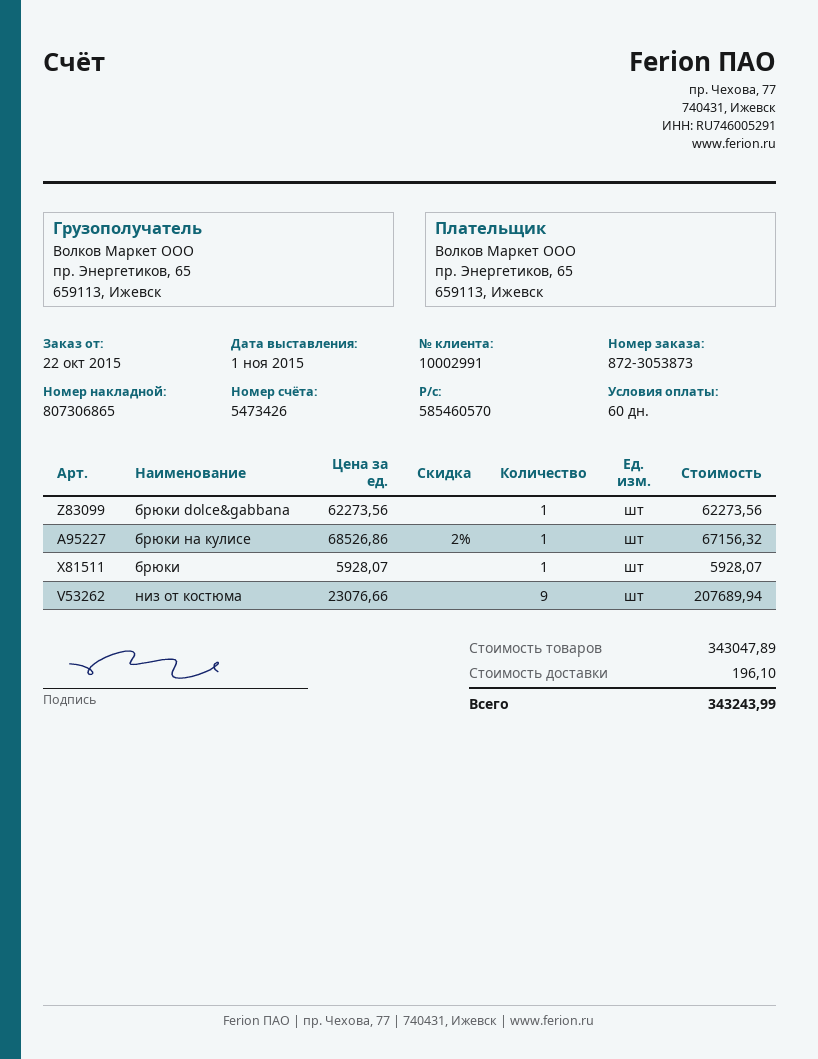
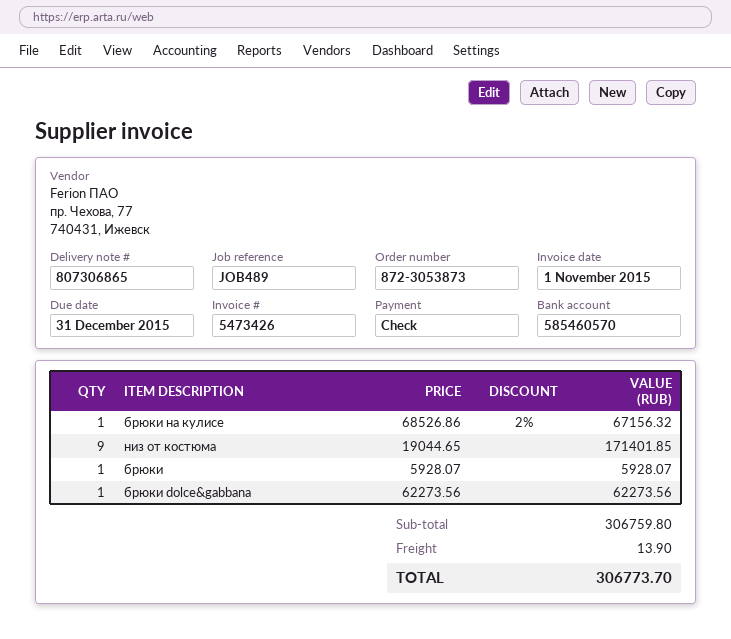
низ от костюма: 9 x 23076.66 = 207689.94 -> 9 x 19044.65 = 171401.85
subtotal: 343047.89 -> 306759.80
shipping: 196.10 -> 13.90
total: 343243.99 -> 306773.70

